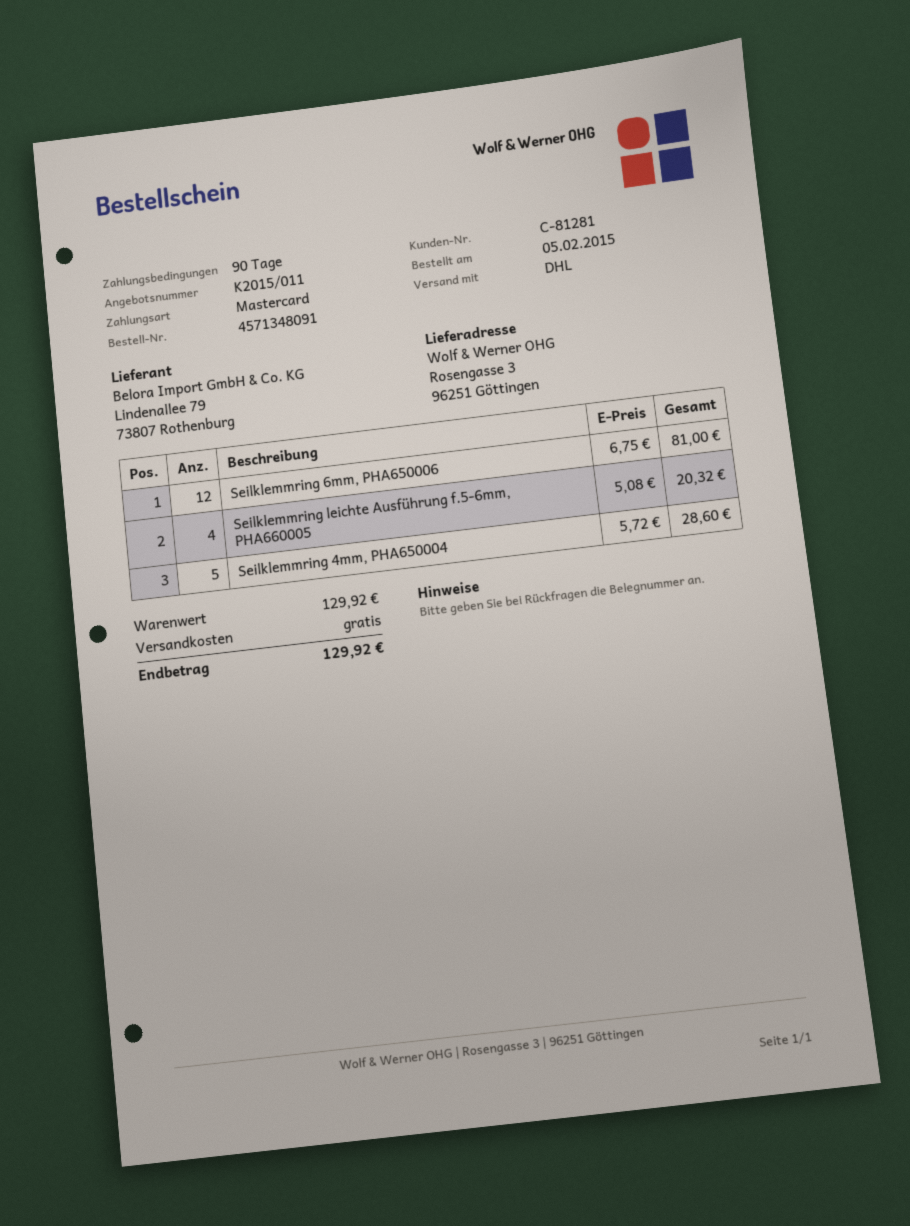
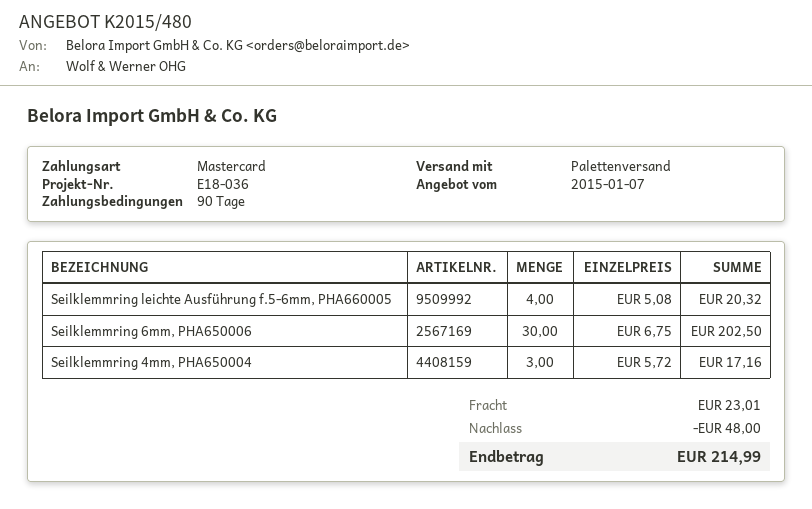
quote number: K2015/011 -> K2015/480
shipping method: DHL -> pallet freight
Seilklemmring 6mm, PHA650006: 12 x 6.75 = 81.00 -> 30 x 6.75 = 202.50
Seilklemmring 4mm, PHA650004: 5 x 5.72 = 28.60 -> 3 x 5.72 = 17.16
discount: none -> 48.00
shipping: 0.00 -> 23.01
total: 129.92 -> 214.99

